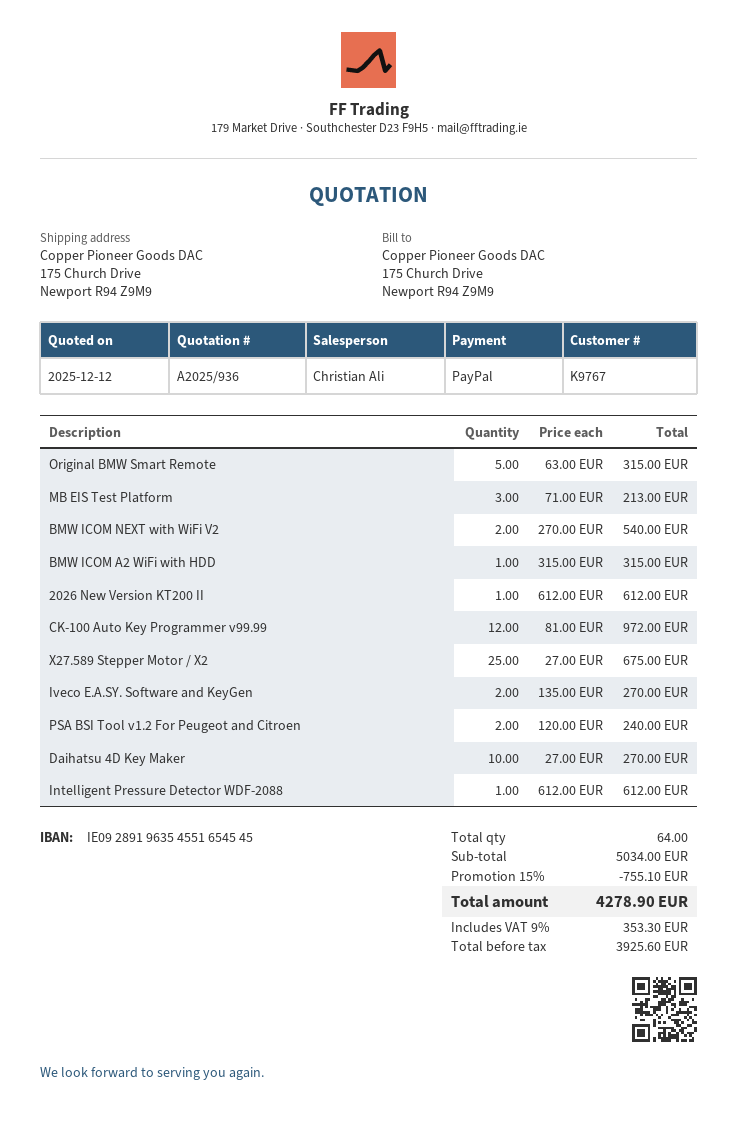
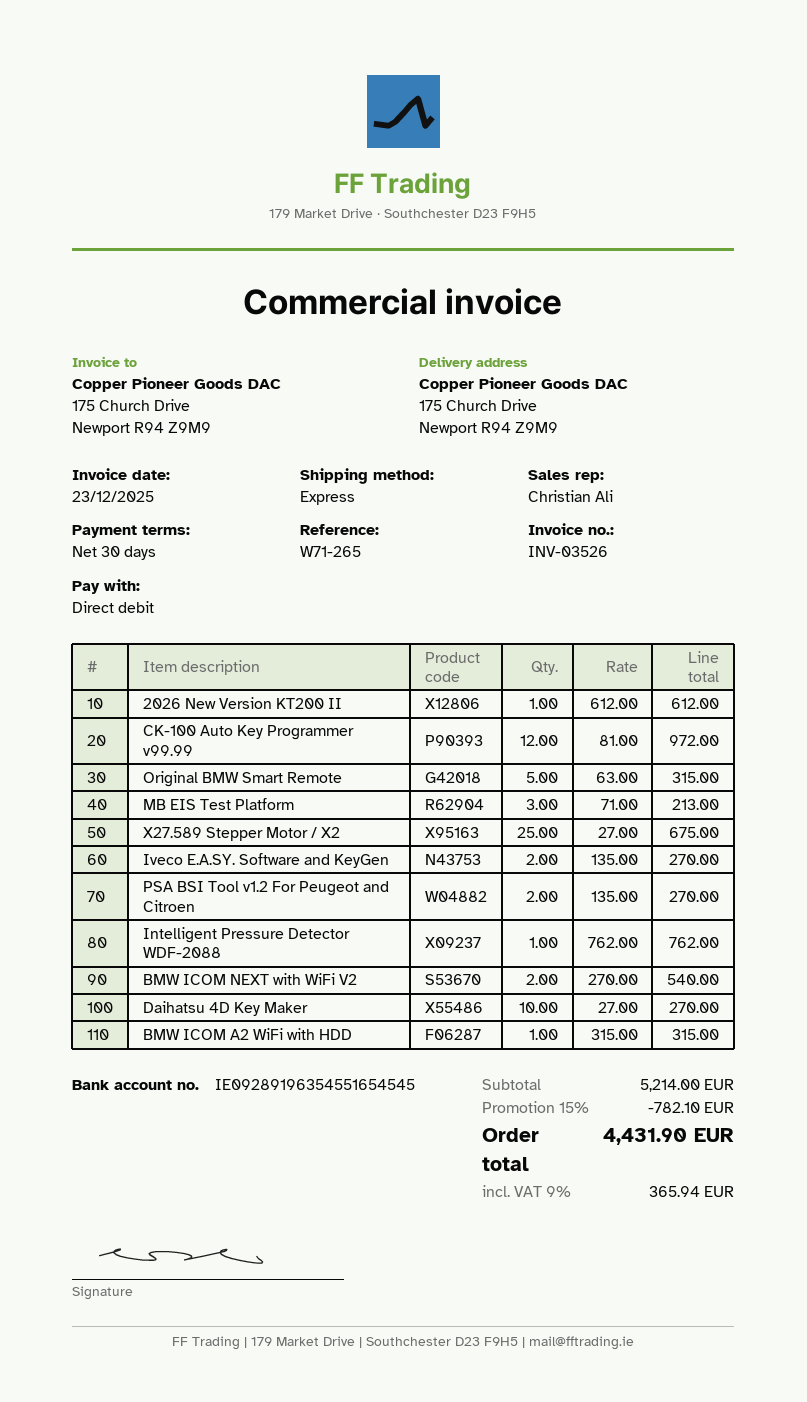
payment method: PayPal -> direct debit
PSA BSI Tool v1.2 For Peugeot and Citroen: 2 x 120.00 = 240.00 -> 2 x 135.00 = 270.00
Intelligent Pressure Detector WDF-2088: 1 x 612.00 = 612.00 -> 1 x 762.00 = 762.00
subtotal: 5034.00 -> 5214.00
discount: 15% = 755.10 -> 15% = 782.10
tax: 9% = 353.30 -> 9% = 365.94
total: 4278.90 -> 4431.90

